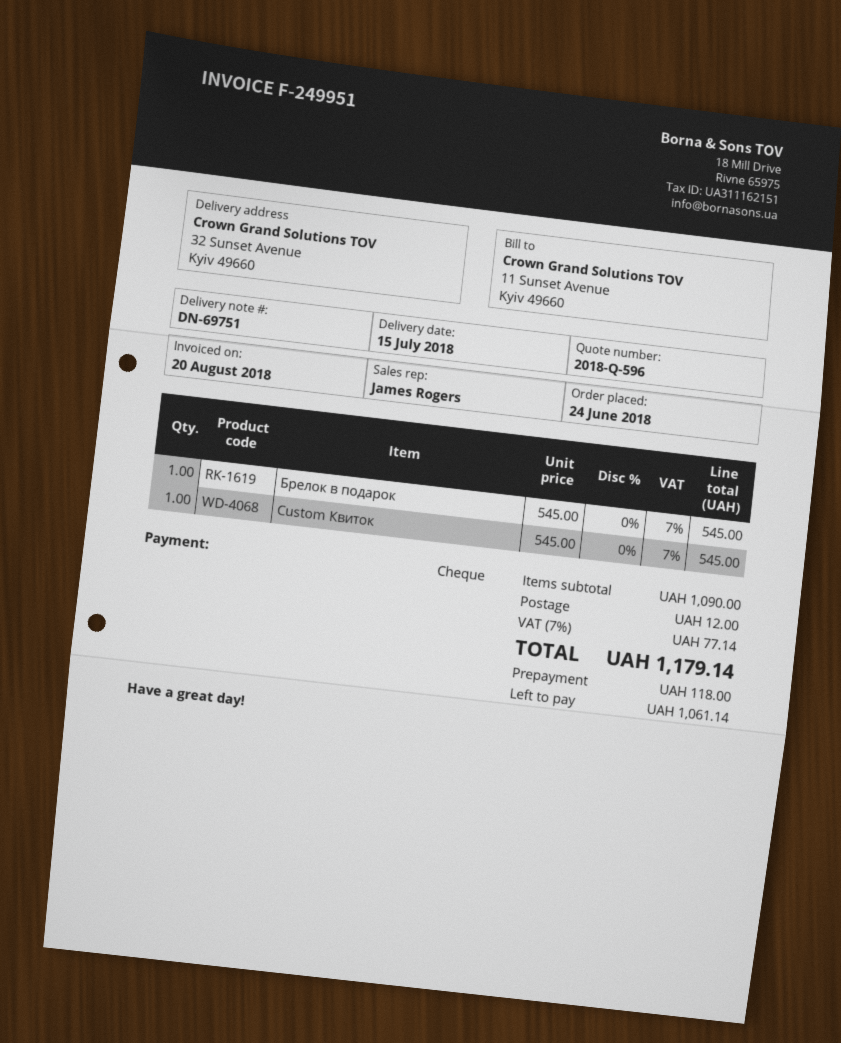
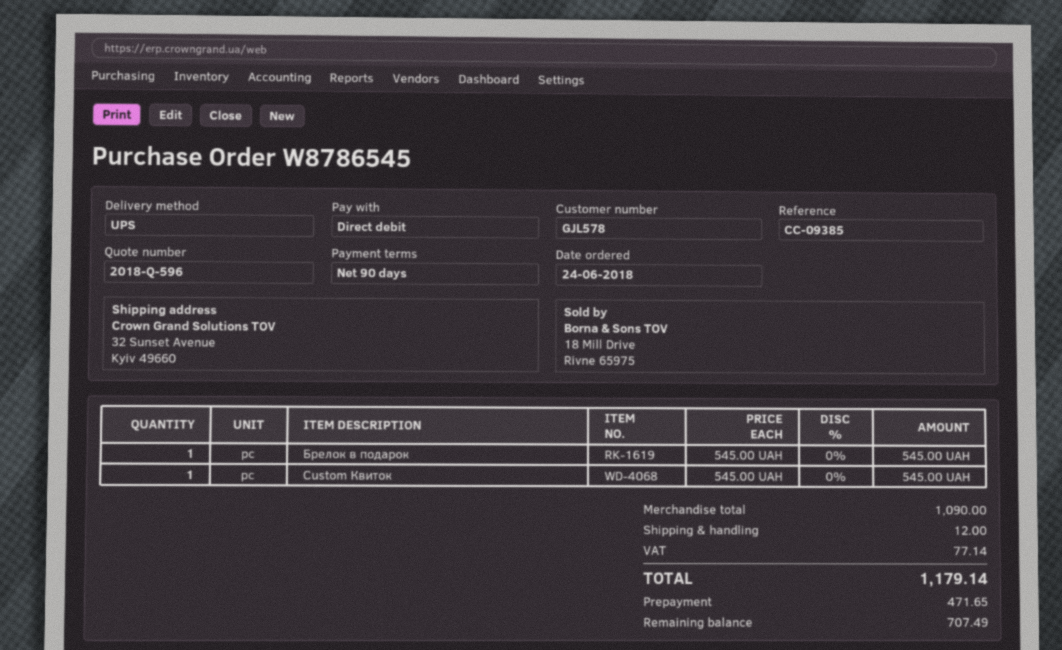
payment method: cheque -> direct debit
deposit: 118.00 -> 471.65
balance: 1061.14 -> 707.49

